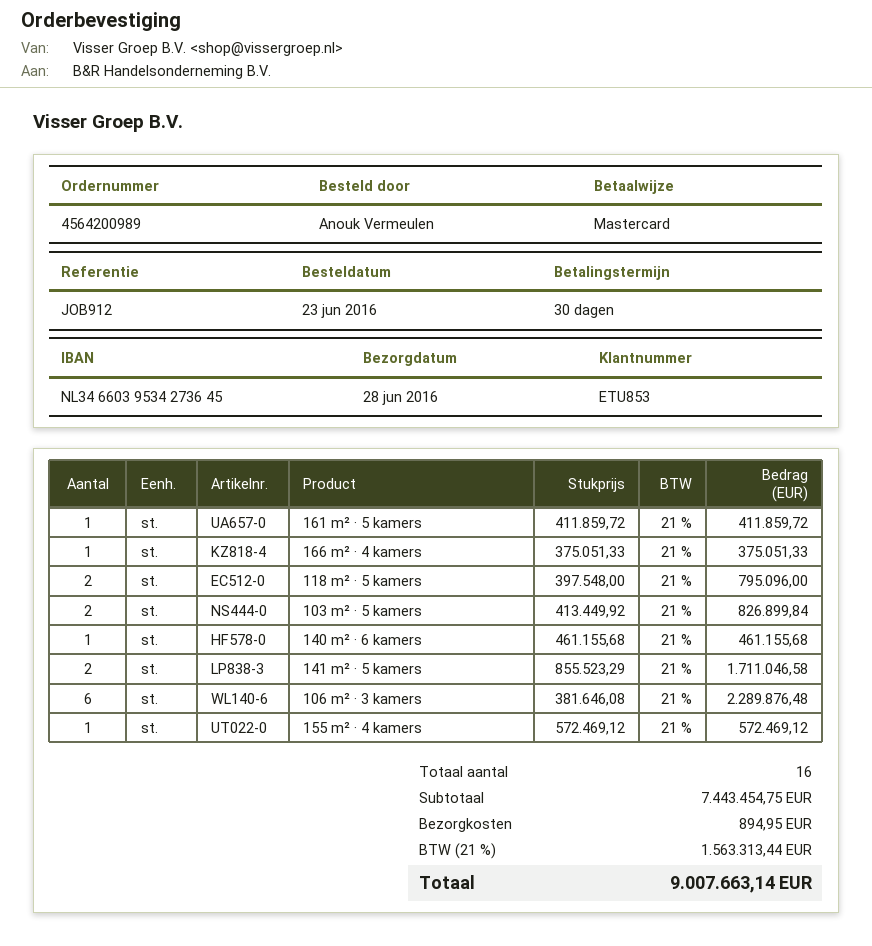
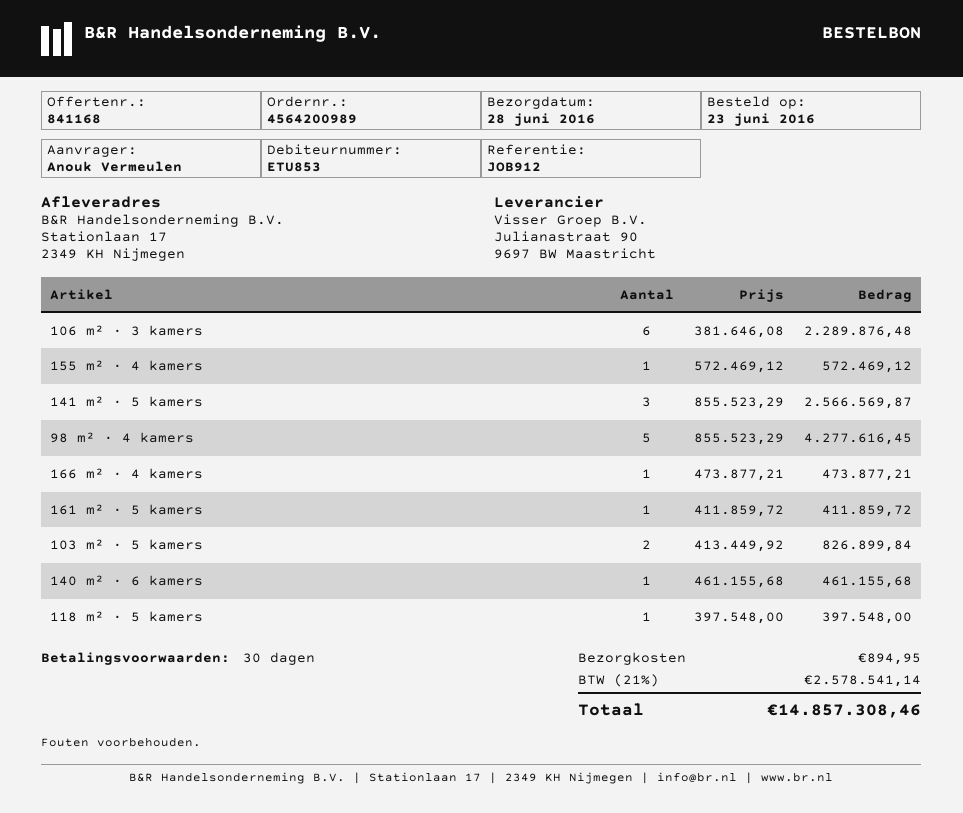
166 m² · 4 kamers: 1 x 375051.33 = 375051.33 -> 1 x 473877.21 = 473877.21
118 m² · 5 kamers: 2 x 397548.00 = 795096.00 -> 1 x 397548.00 = 397548.00
141 m² · 5 kamers: 2 x 855523.29 = 1711046.58 -> 3 x 855523.29 = 2566569.87
98 m² · 4 kamers: none -> 5 x 855523.29 = 4277616.45
tax: 21% = 1563313.44 -> 21% = 2578541.14
total: 9007663.14 -> 14857308.46

